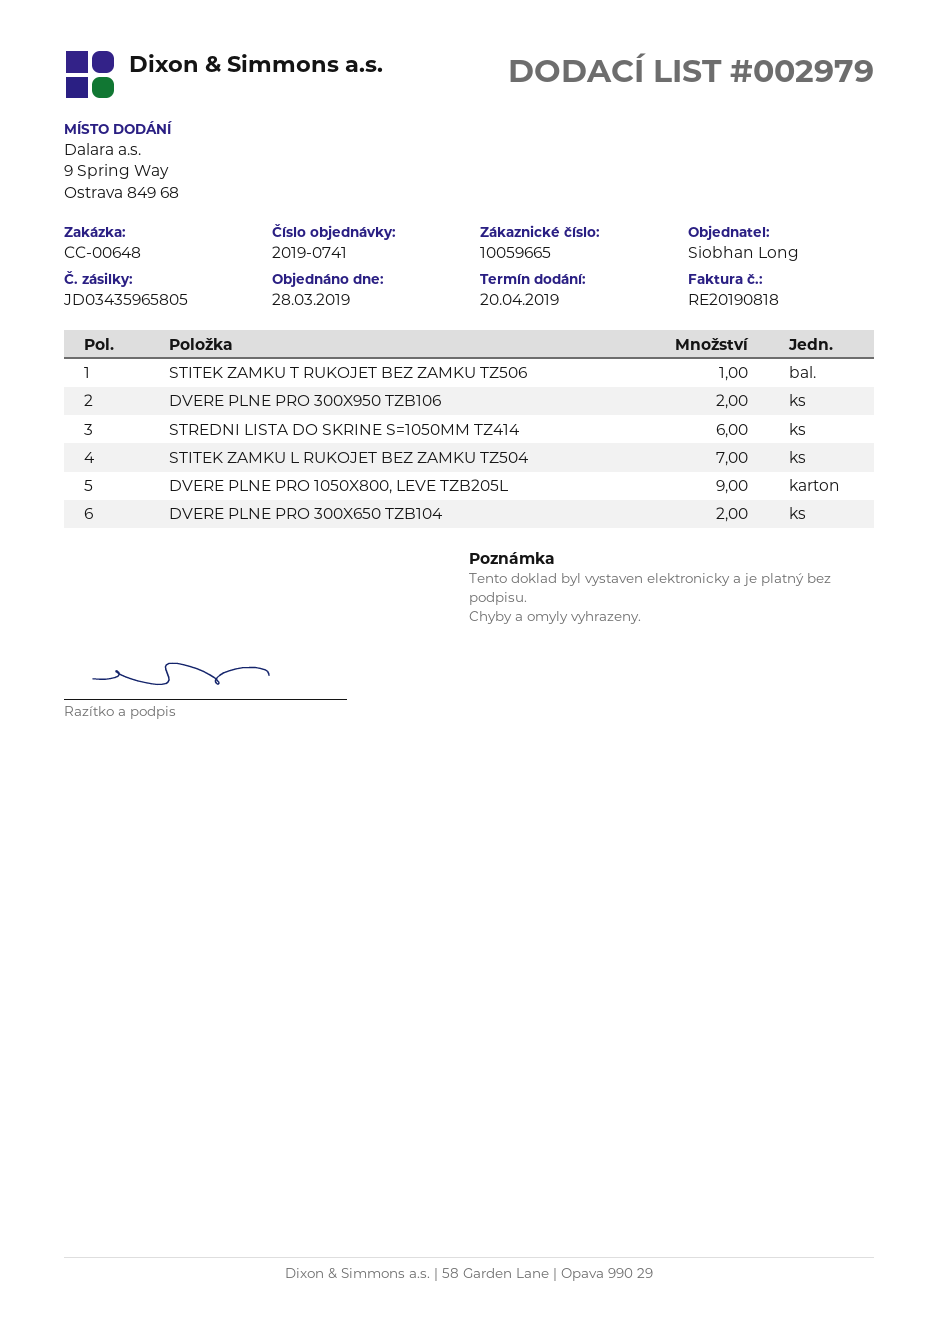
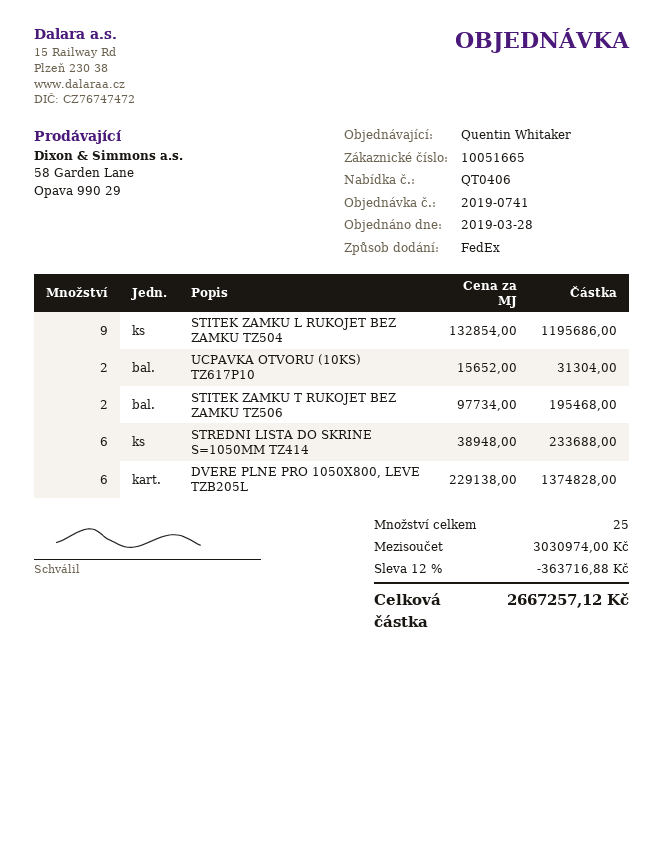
customer number: 10059665 -> 10051665
ordered by: Siobhan Long -> Quentin Whitaker
STITEK ZAMKU T RUKOJET BEZ ZAMKU TZ506: 1 -> 2
DVERE PLNE PRO 300X950 TZB106: 2 -> none
STITEK ZAMKU L RUKOJET BEZ ZAMKU TZ504: 7 -> 9
DVERE PLNE PRO 1050X800, LEVE TZB205L: 9 -> 6
DVERE PLNE PRO 300X650 TZB104: 2 -> none
UCPAVKA OTVORU (10KS) TZ617P10: none -> 2

